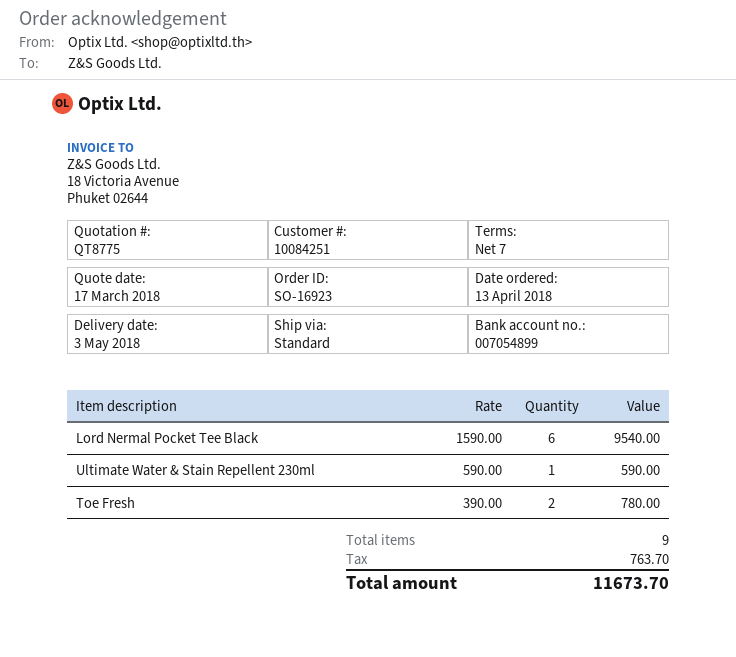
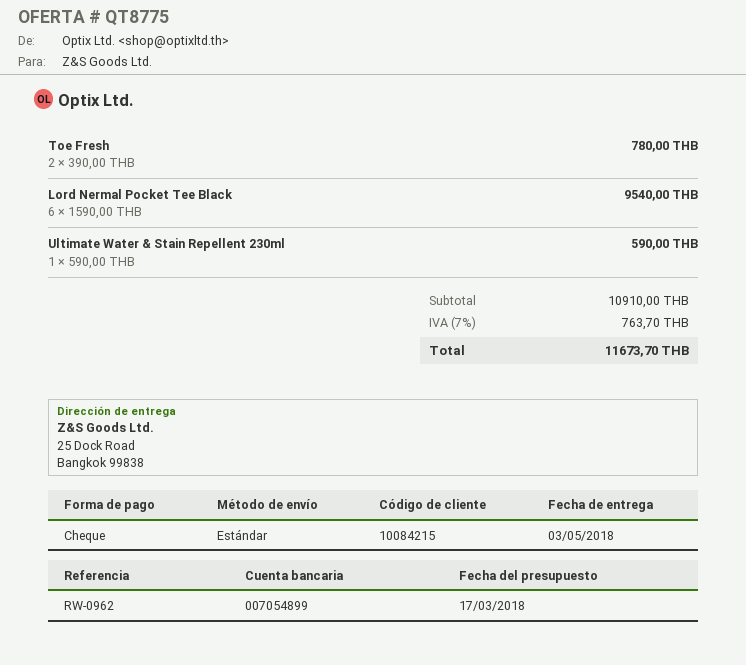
customer number: 10084251 -> 10084215

